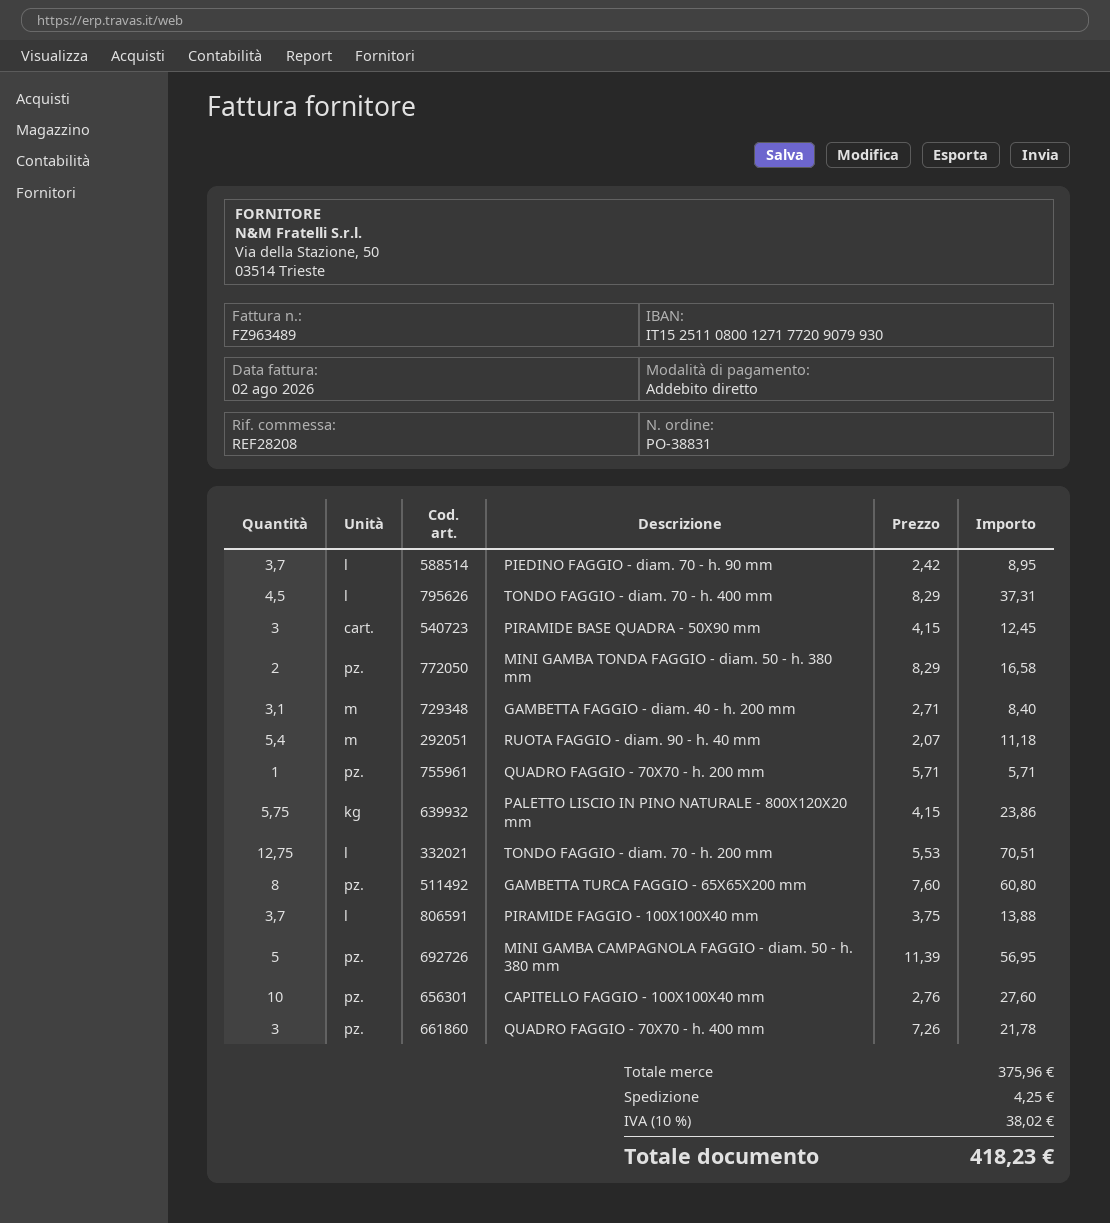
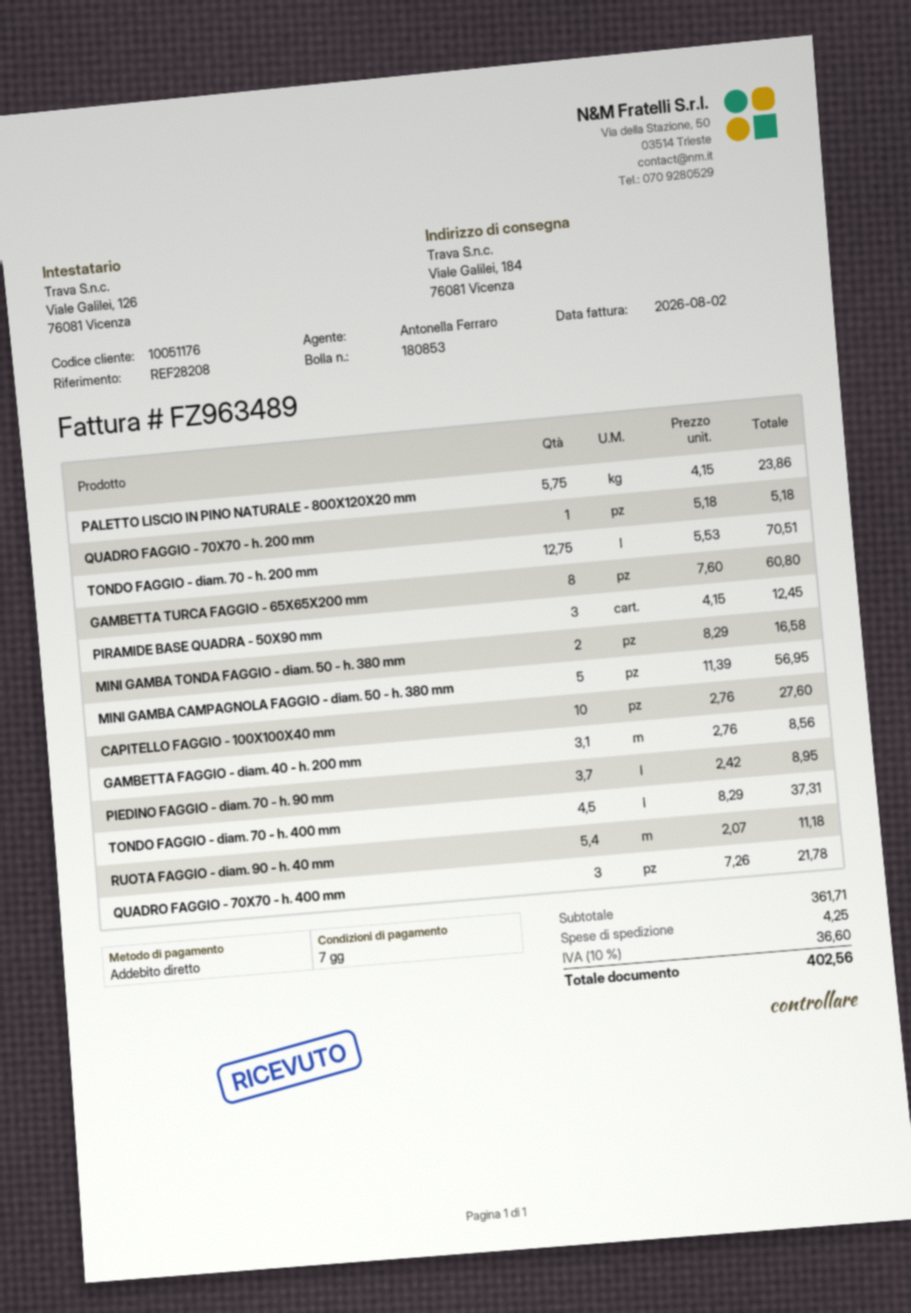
GAMBETTA FAGGIO - diam. 40 - h. 200 mm: 3.1 x 2.71 = 8.40 -> 3.1 x 2.76 = 8.56
QUADRO FAGGIO - 70X70 - h. 200 mm: 1 x 5.71 = 5.71 -> 1 x 5.18 = 5.18
PIRAMIDE FAGGIO - 100X100X40 mm: 3.7 x 3.75 = 13.88 -> none
subtotal: 375.96 -> 361.71
tax: 10% = 38.02 -> 10% = 36.60
total: 418.23 -> 402.56

